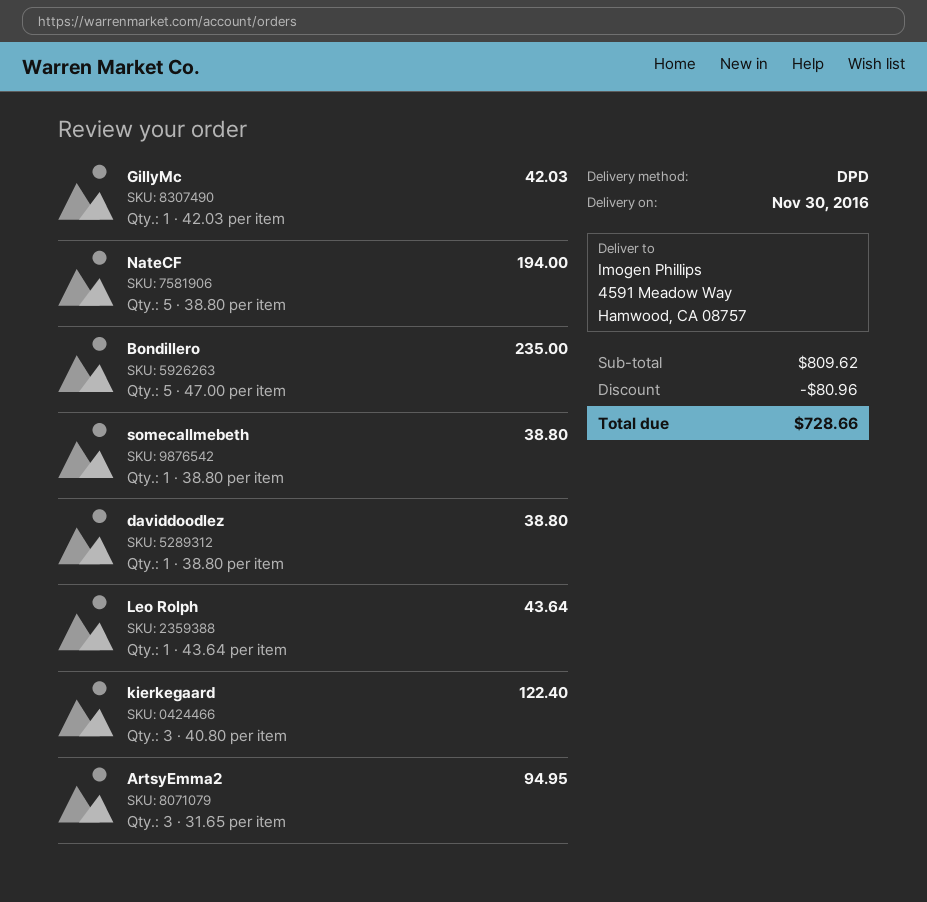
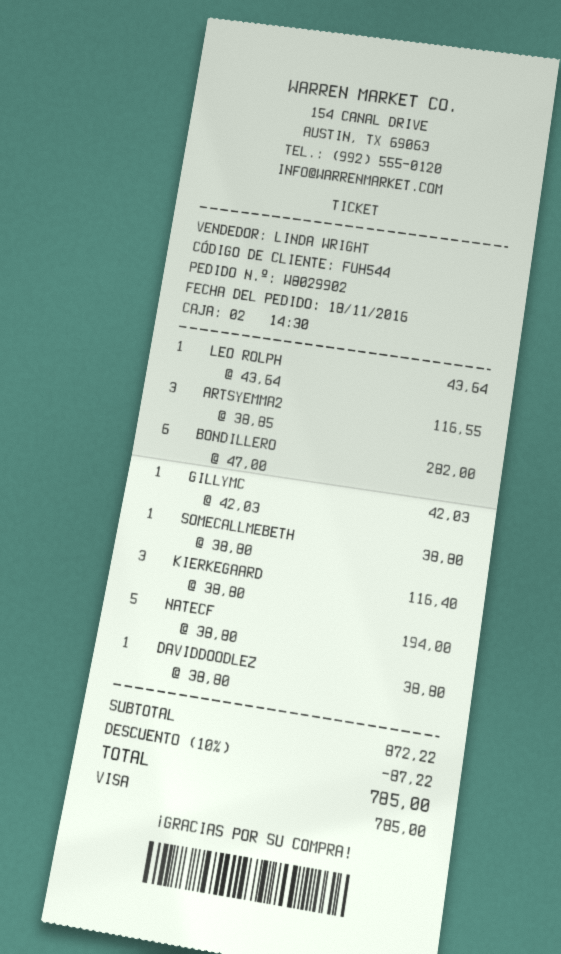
Bondillero: 5 x 47.00 = 235.00 -> 6 x 47.00 = 282.00
kierkegaard: 3 x 40.80 = 122.40 -> 3 x 38.80 = 116.40
ArtsyEmma2: 3 x 31.65 = 94.95 -> 3 x 38.85 = 116.55
subtotal: 809.62 -> 872.22
discount: 80.96 -> 87.22
total: 728.66 -> 785.00

